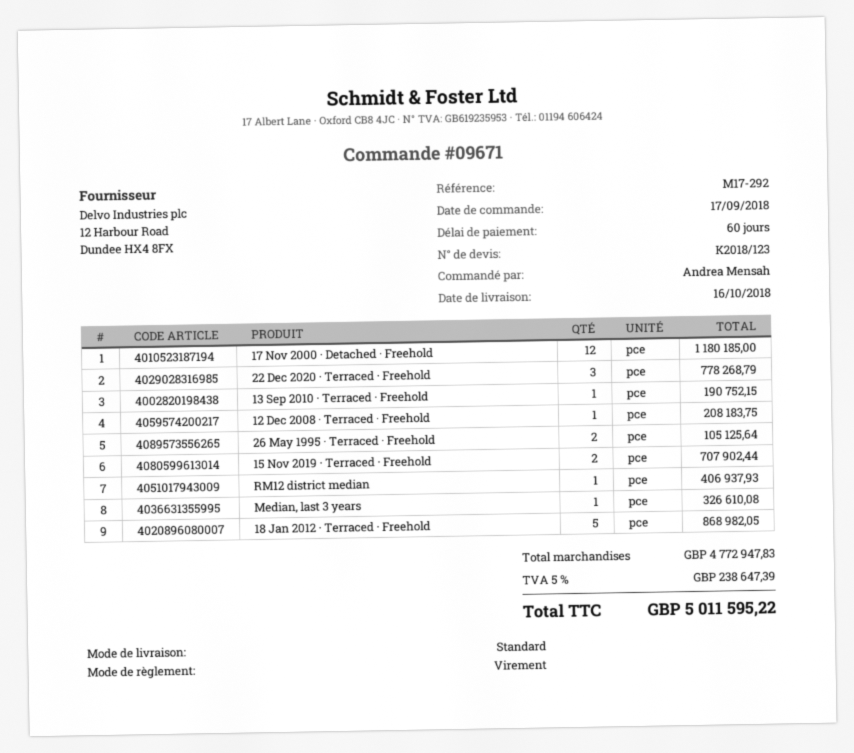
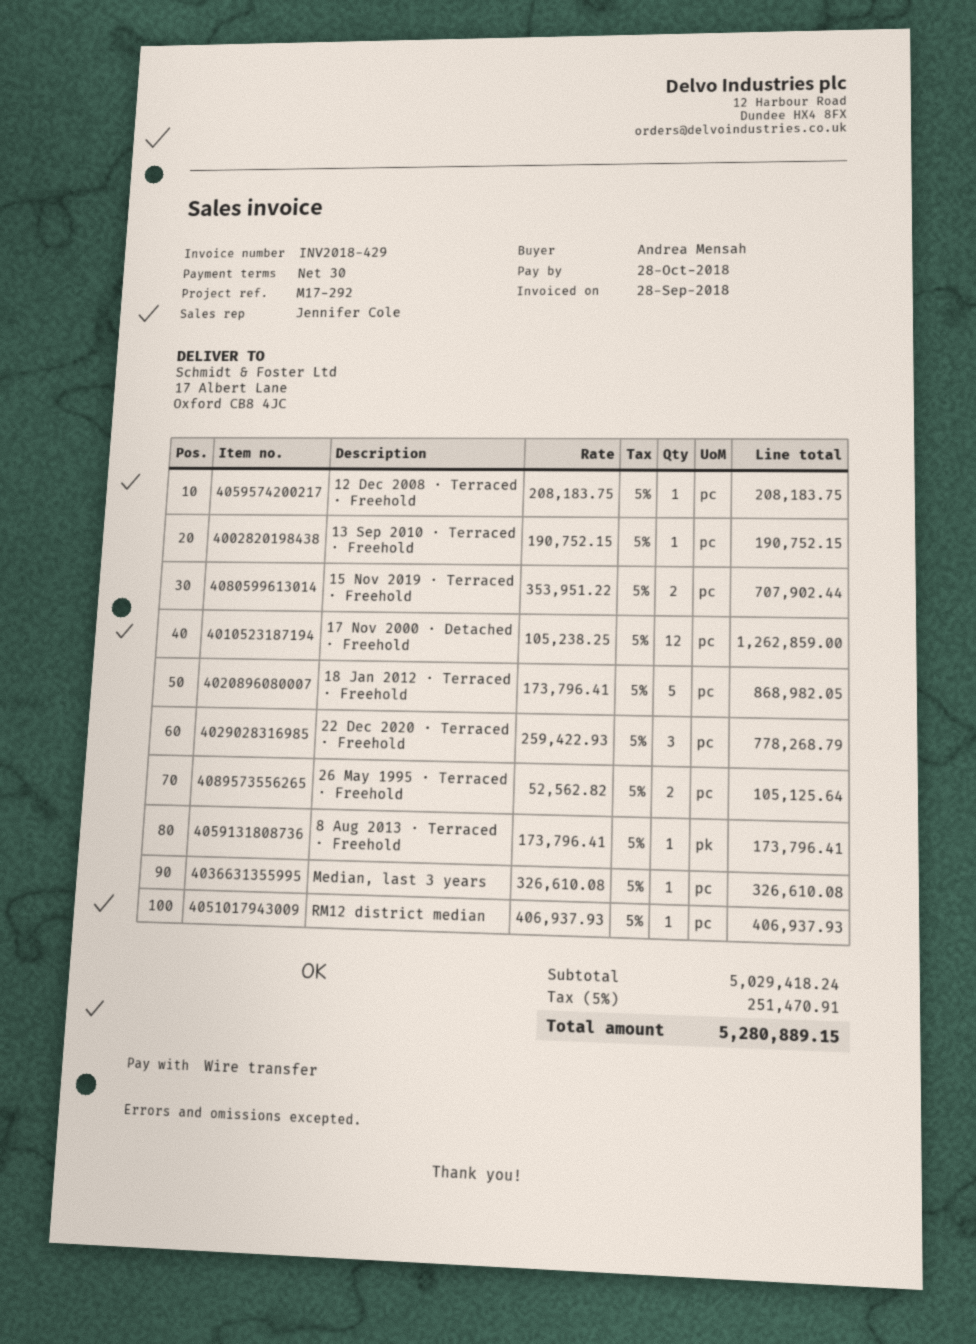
payment terms: 60 days -> 30 days
17 Nov 2000 · Detached · Freehold: 12 for 1180185.00 -> 12 for 1262859.00
8 Aug 2013 · Terraced · Freehold: none -> 1 for 173796.41
subtotal: 4772947.83 -> 5029418.24
tax: 5% = 238647.39 -> 5% = 251470.91
total: 5011595.22 -> 5280889.15

